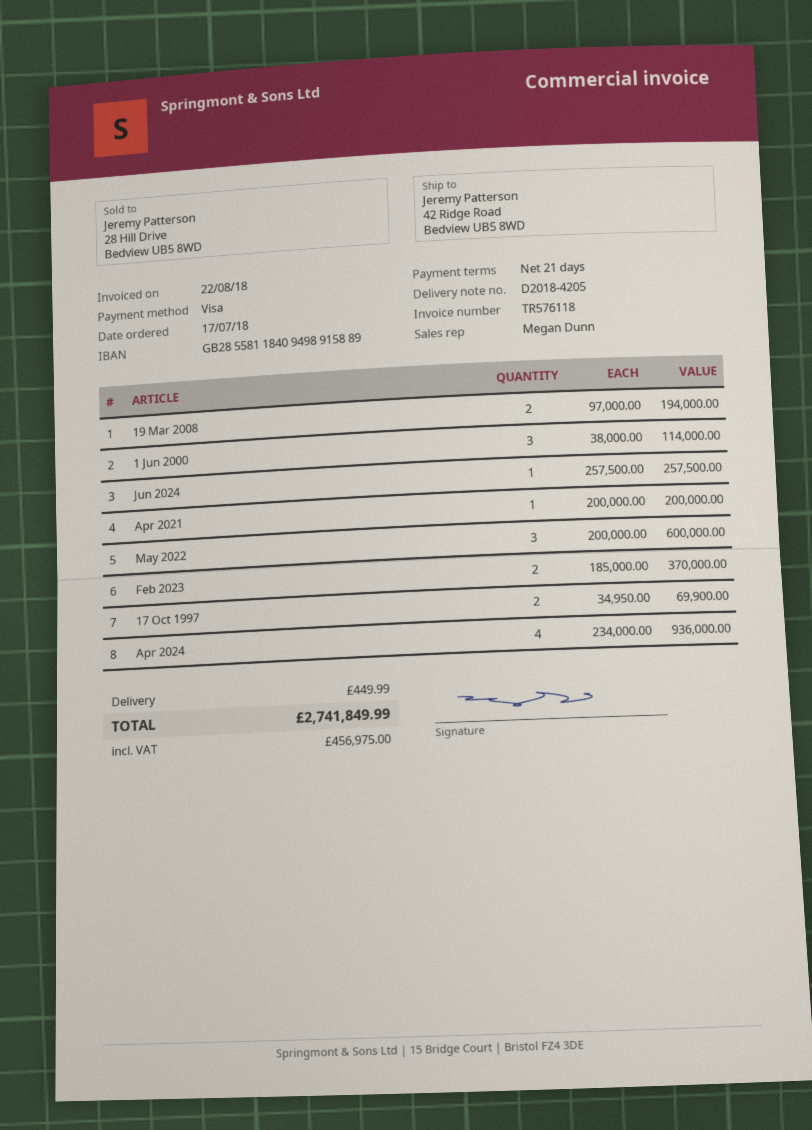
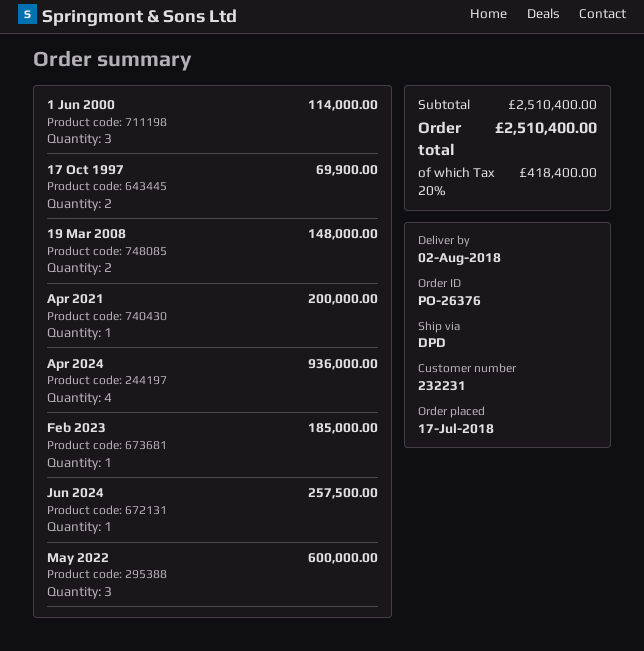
19 Mar 2008: 2 for 194000.00 -> 2 for 148000.00
Feb 2023: 2 for 370000.00 -> 1 for 185000.00
shipping: 449.99 -> none
tax: 456975.00 -> 418400.00
total: 2741849.99 -> 2510400.00

